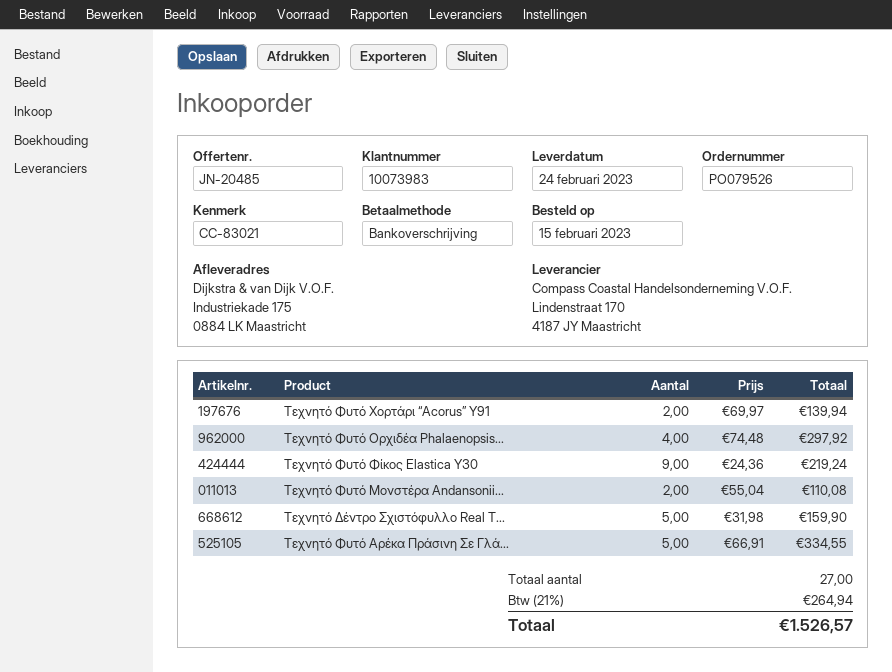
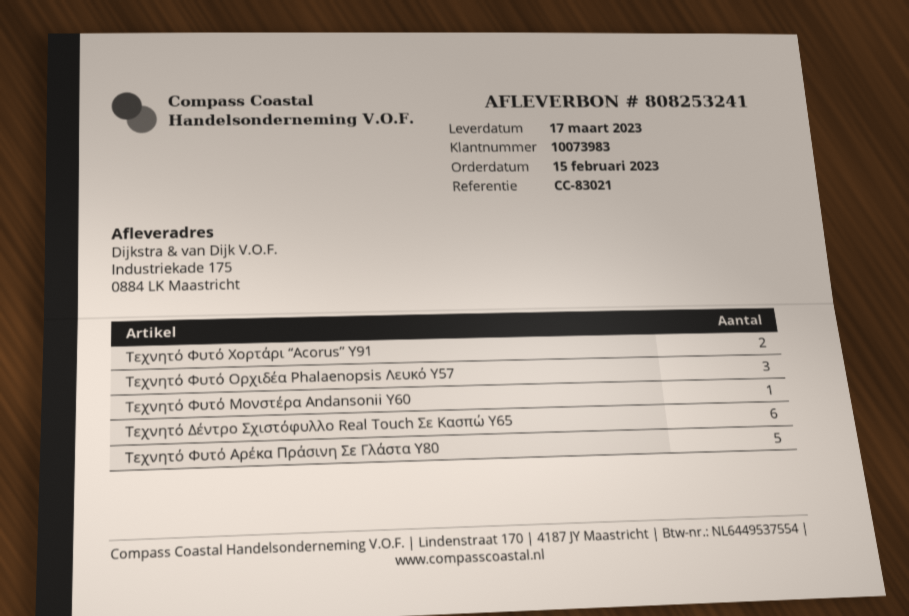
delivery date: 2023-02-24 -> 2023-03-17
Τεχνητό Φυτό Ορχιδέα Phalaenopsis...: 4 -> 3
Τεχνητό Φυτό Φίκος Elastica Υ30: 9 -> none
Τεχνητό Φυτό Μονστέρα Andansonii...: 2 -> 1
Τεχνητό Δέντρο Σχιστόφυλλο Real T...: 5 -> 6

